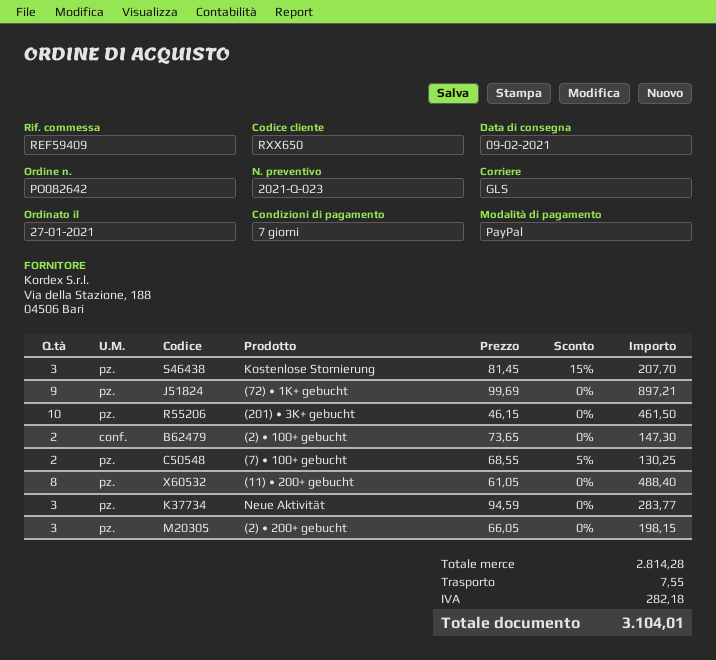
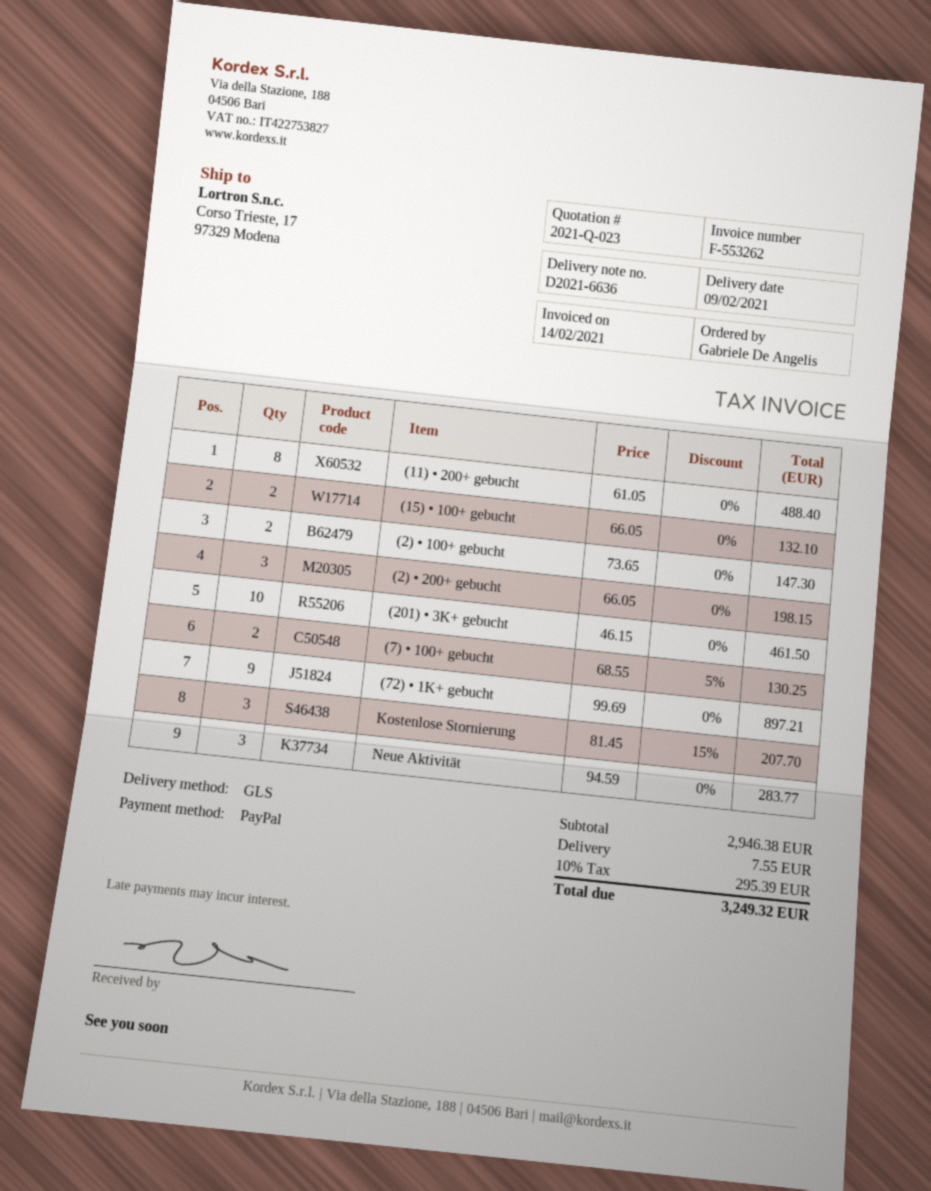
(15) • 100+ gebucht: none -> 2 x 66.05 = 132.10
subtotal: 2814.28 -> 2946.38
tax: 282.18 -> 295.39
total: 3104.01 -> 3249.32

